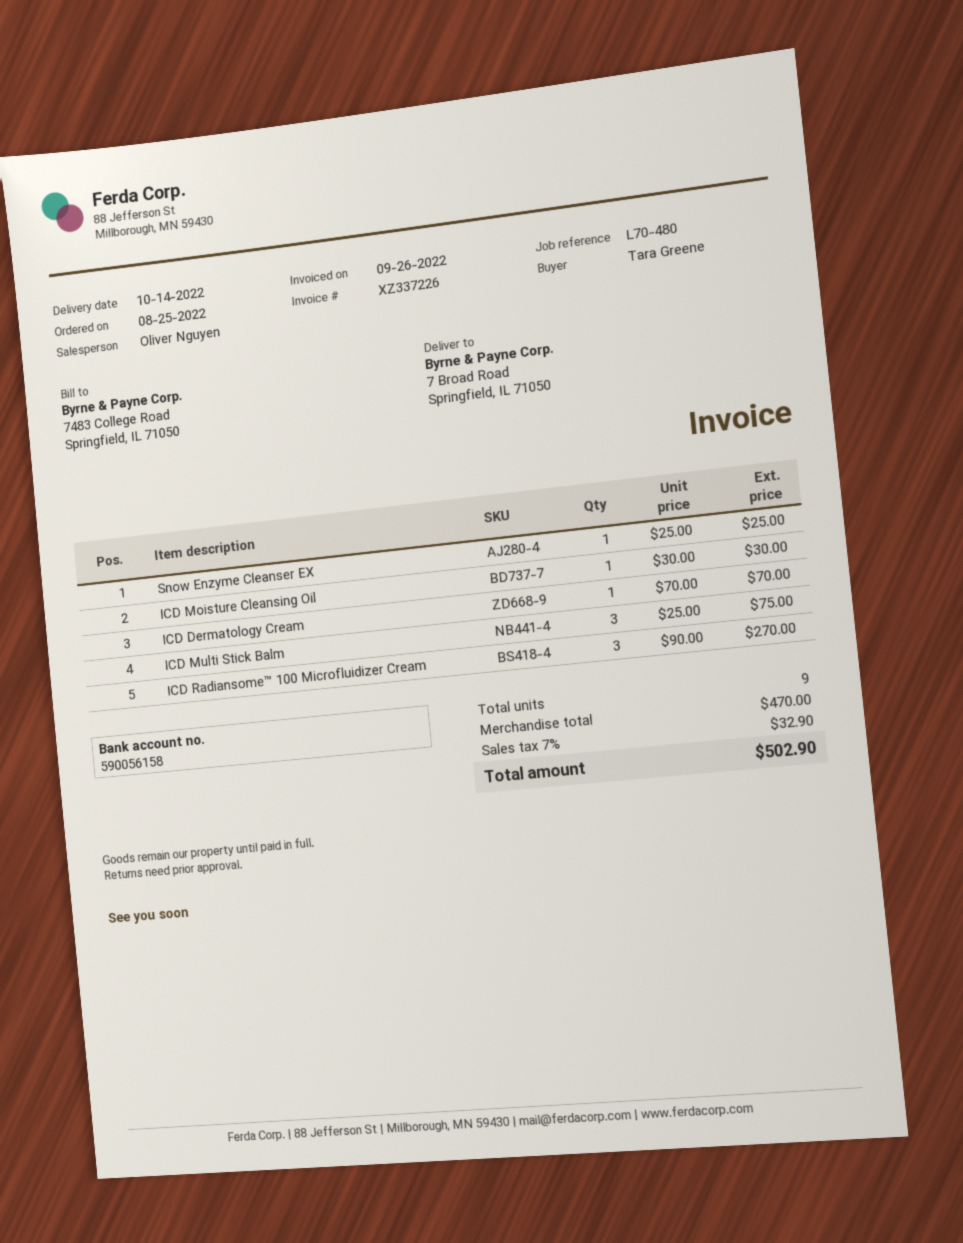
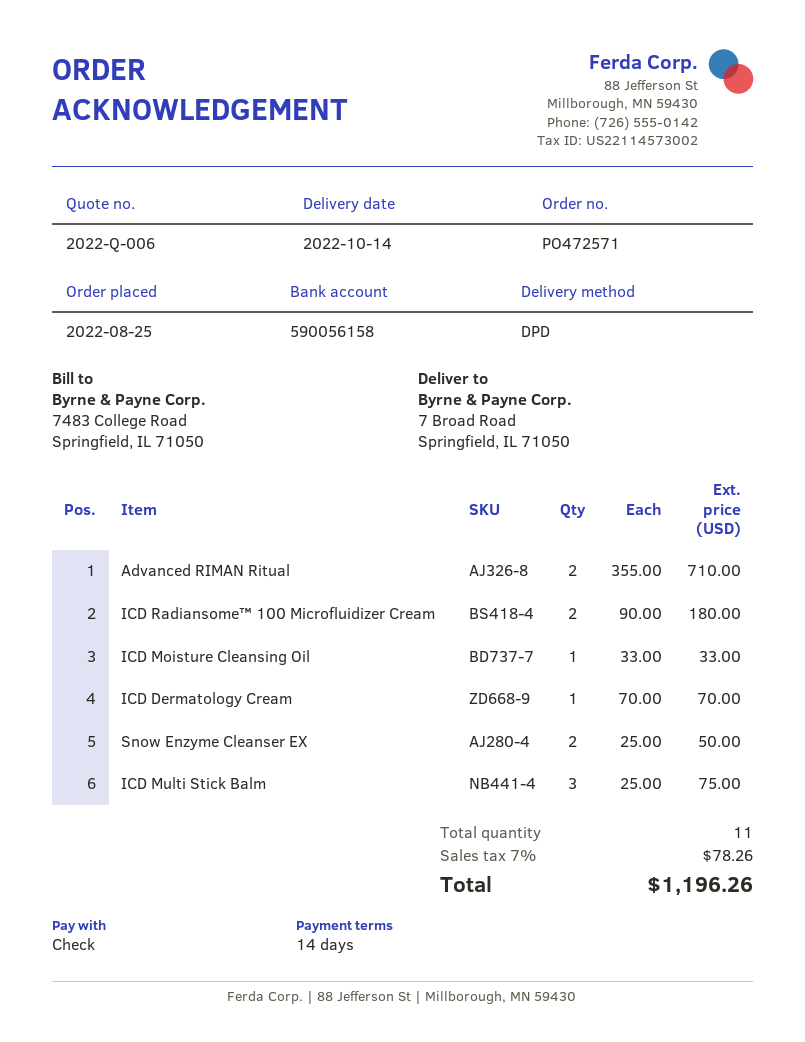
Snow Enzyme Cleanser EX: 1 x 25.00 = 25.00 -> 2 x 25.00 = 50.00
ICD Moisture Cleansing Oil: 1 x 30.00 = 30.00 -> 1 x 33.00 = 33.00
ICD Radiansome™ 100 Microfluidizer Cream: 3 x 90.00 = 270.00 -> 2 x 90.00 = 180.00
Advanced RIMAN Ritual: none -> 2 x 355.00 = 710.00
total quantity: 9 -> 11
tax: 7% = 32.90 -> 7% = 78.26
total: 502.90 -> 1196.26

